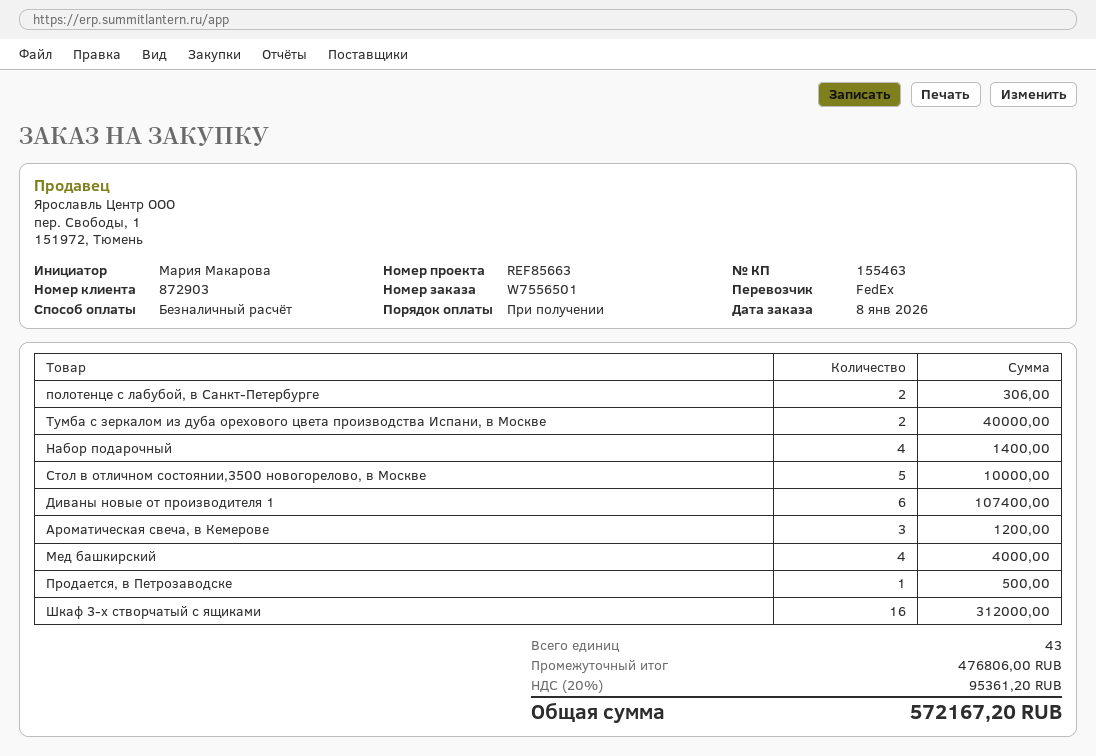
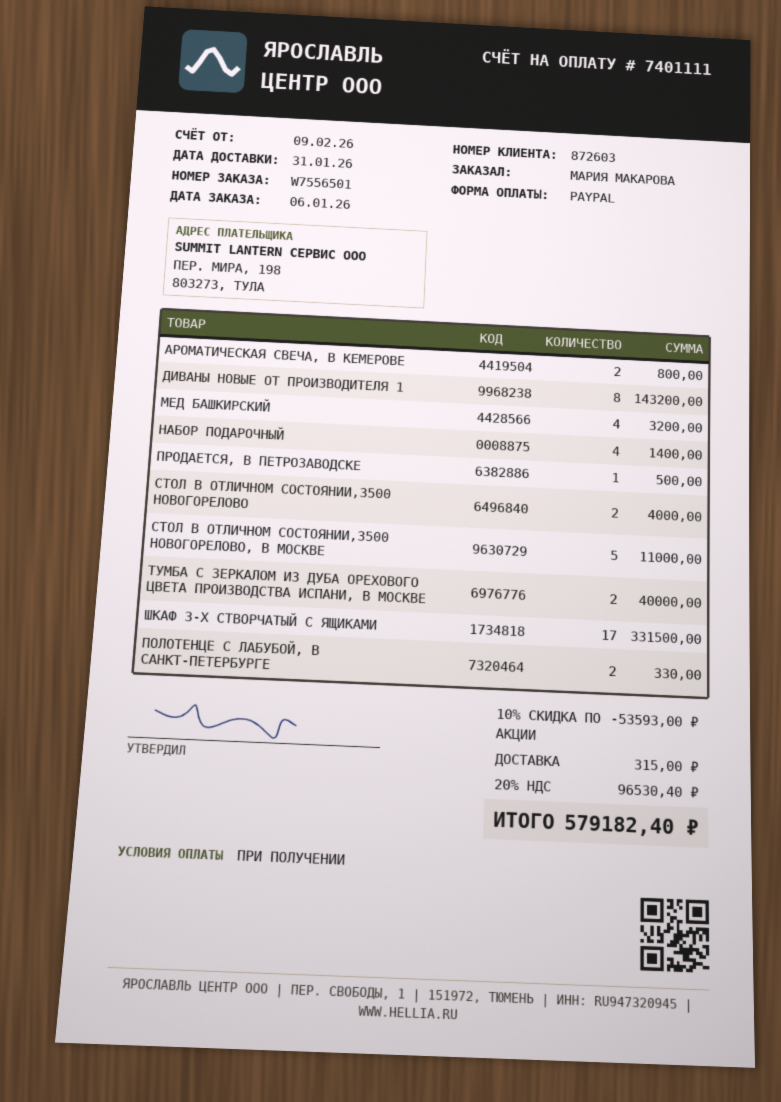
order date: 2026-01-08 -> 2026-01-06
customer number: 872903 -> 872603
payment method: bank transfer -> PayPal
полотенце с лабубой, в Санкт-Петербурге: 2 for 306.00 -> 2 for 330.00
Стол в отличном состоянии,3500 новогорелово, в Москве: 5 for 10000.00 -> 5 for 11000.00
Диваны новые от производителя 1: 6 for 107400.00 -> 8 for 143200.00
Ароматическая свеча, в Кемерове: 3 for 1200.00 -> 2 for 800.00
Мед башкирский: 4 for 4000.00 -> 4 for 3200.00
Шкаф 3-х створчатый с ящиками: 16 for 312000.00 -> 17 for 331500.00
СТОЛ В ОТЛИЧНОМ СОСТОЯНИИ,3500 НОВОГОРЕЛОВО: none -> 2 for 4000.00
discount: none -> 10% = 53593.00
shipping: none -> 315.00
tax: 20% = 95361.20 -> 20% = 96530.40
total: 572167.20 -> 579182.40

